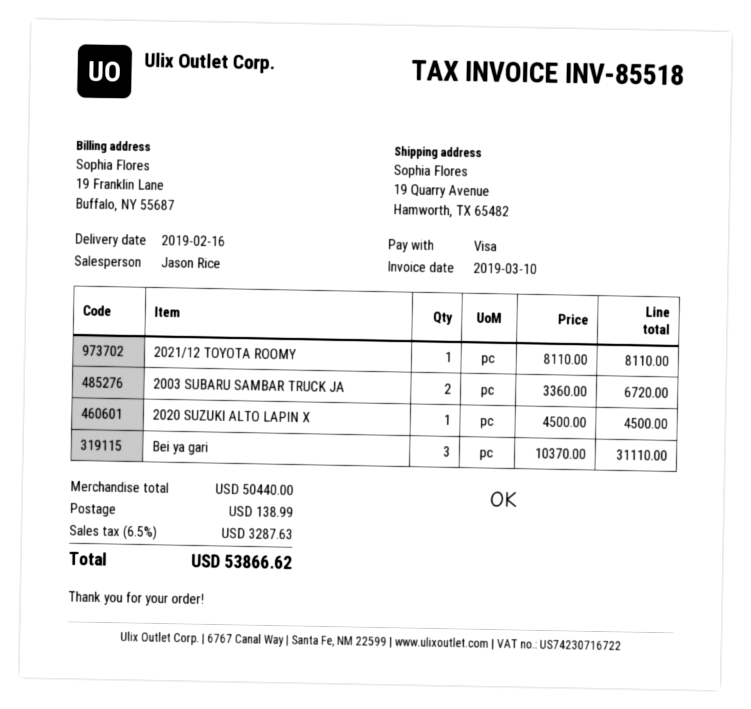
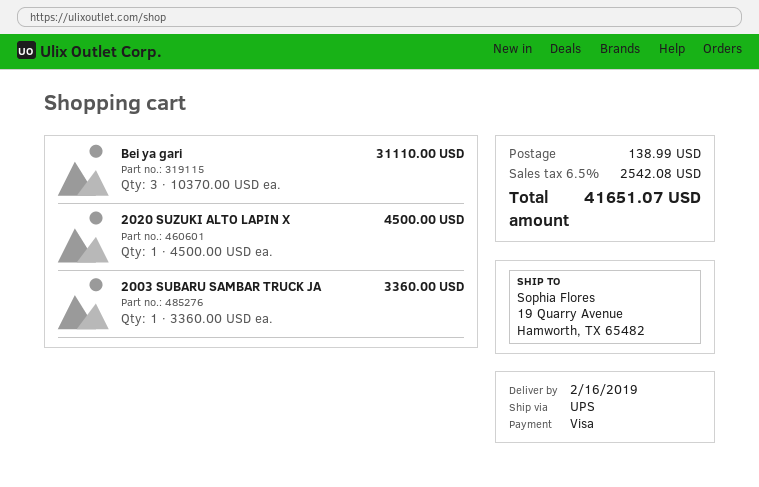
2021/12 TOYOTA ROOMY: 1 x 8110.00 = 8110.00 -> none
2003 SUBARU SAMBAR TRUCK JA: 2 x 3360.00 = 6720.00 -> 1 x 3360.00 = 3360.00
tax: 6.5% = 3287.63 -> 6.5% = 2542.08
total: 53866.62 -> 41651.07

